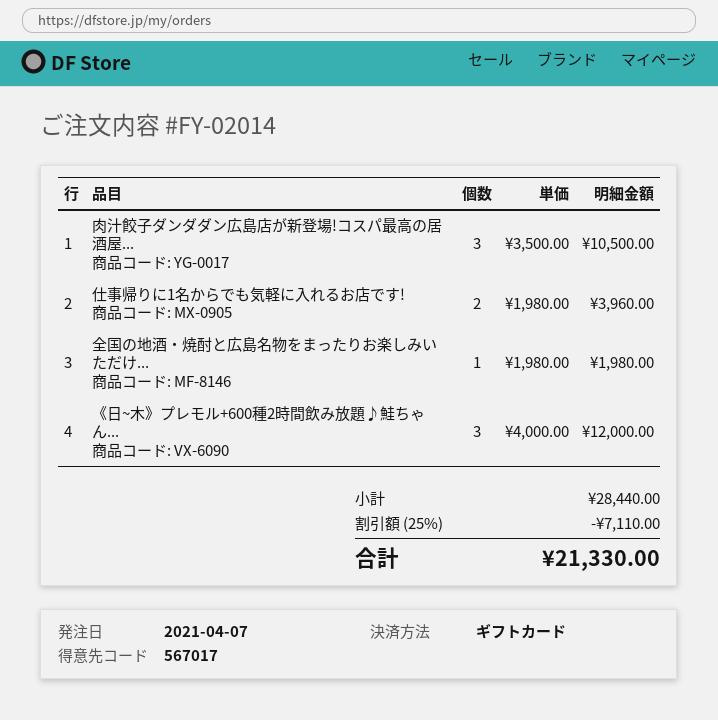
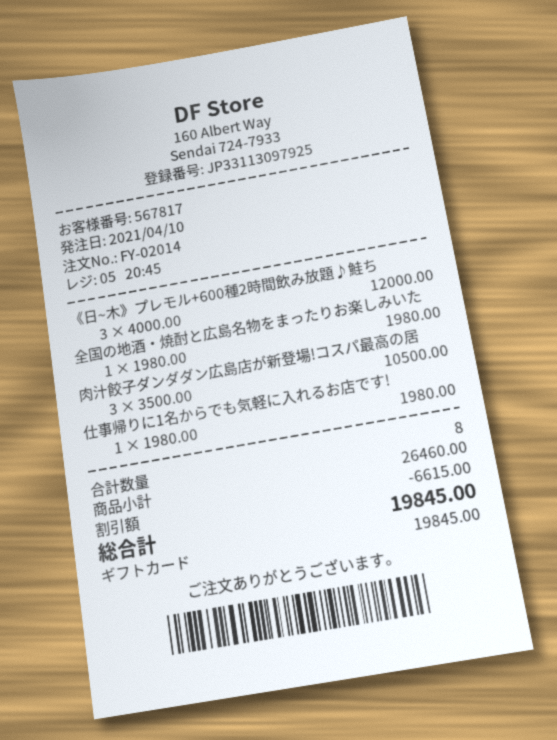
order date: 2021-04-07 -> 2021-04-10
customer number: 567017 -> 567817
仕事帰りに1名からでも気軽に入れるお店です!: 2 x 1980.00 = 3960.00 -> 1 x 1980.00 = 1980.00
subtotal: 28440.00 -> 26460.00
discount: 7110.00 -> 6615.00
total: 21330.00 -> 19845.00

